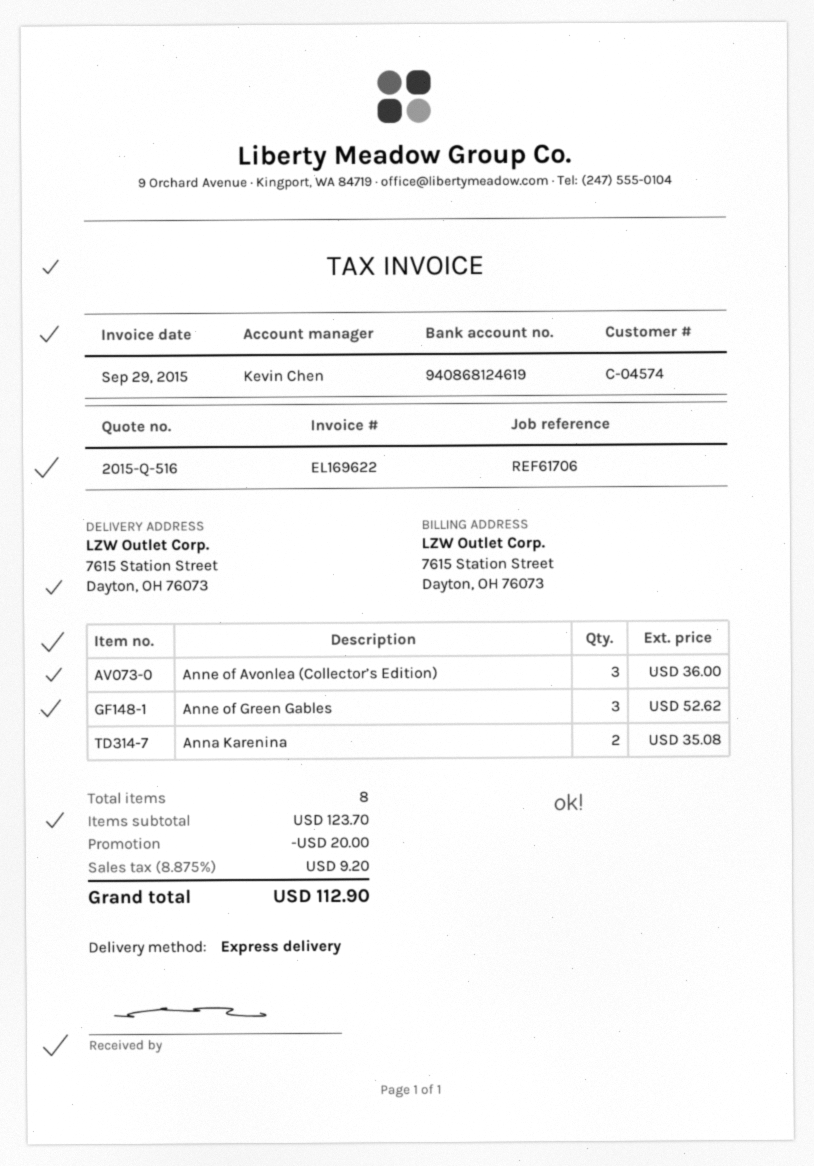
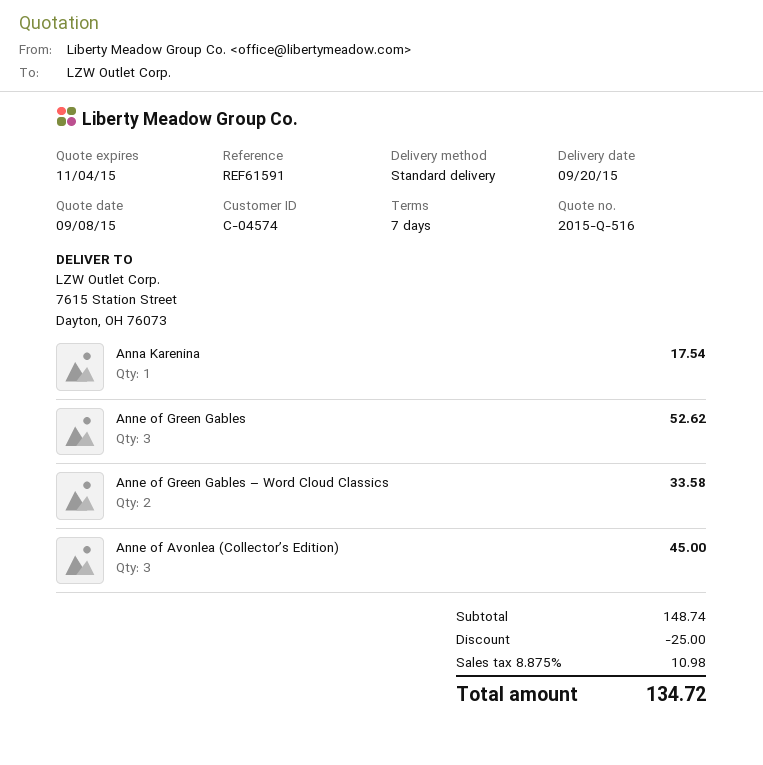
reference: REF61706 -> REF61591
shipping method: express -> standard
Anne of Avonlea (Collector’s Edition): 3 for 36.00 -> 3 for 45.00
Anna Karenina: 2 for 35.08 -> 1 for 17.54
Anne of Green Gables – Word Cloud Classics: none -> 2 for 33.58
subtotal: 123.70 -> 148.74
discount: 20.00 -> 25.00
tax: 8.875% = 9.20 -> 8.875% = 10.98
total: 112.90 -> 134.72

